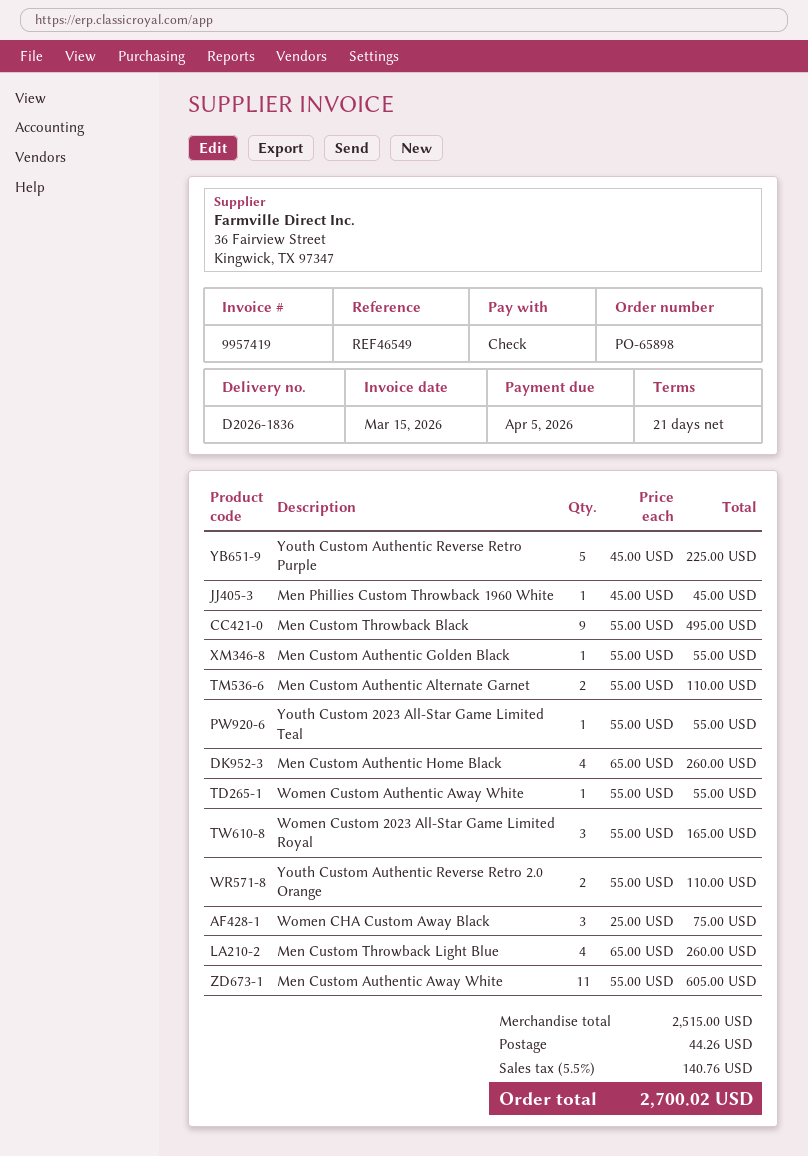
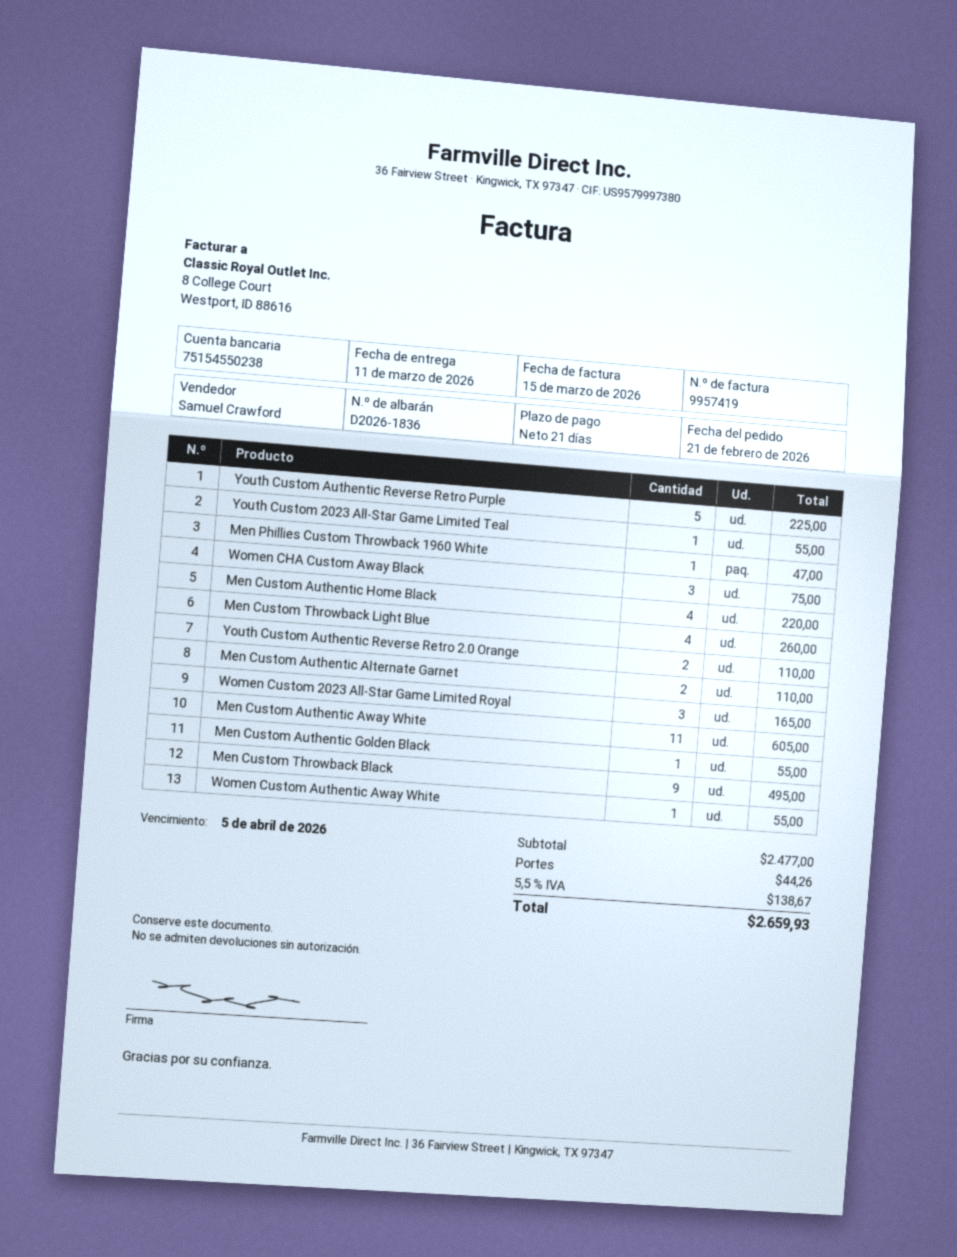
Men Phillies Custom Throwback 1960 White: 1 for 45.00 -> 1 for 47.00
Men Custom Authentic Home Black: 4 for 260.00 -> 4 for 220.00
subtotal: 2515.00 -> 2477.00
tax: 5.5% = 140.76 -> 5.5% = 138.67
total: 2700.02 -> 2659.93

